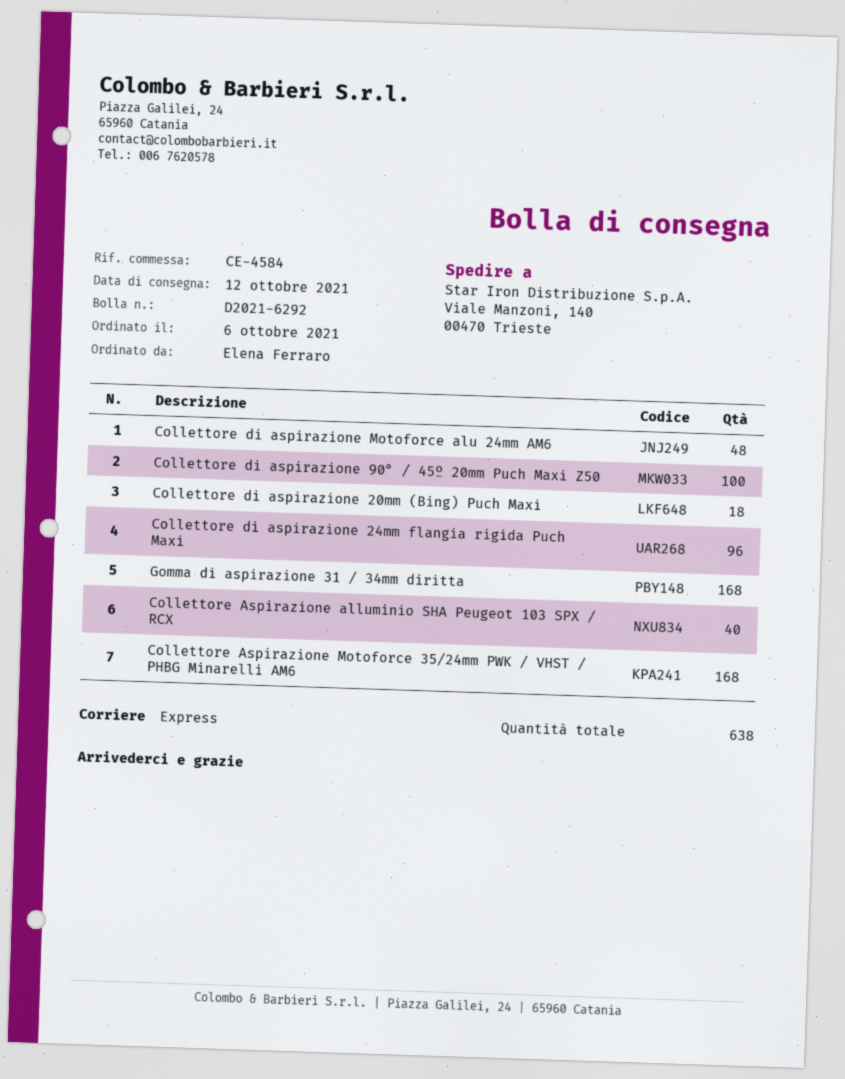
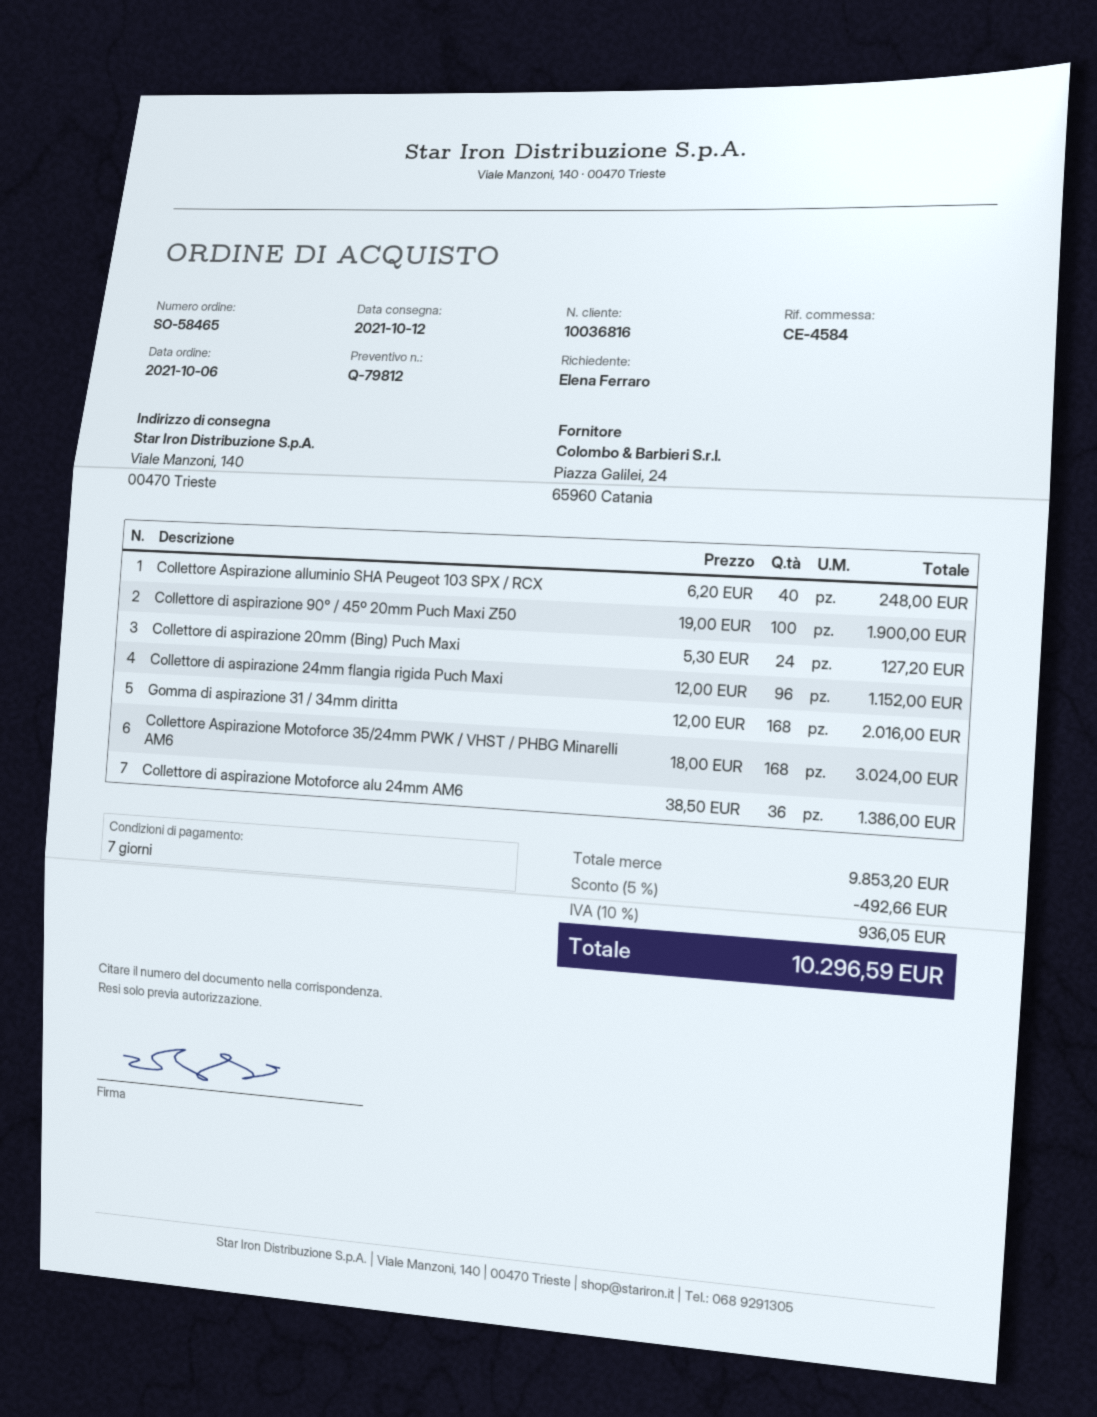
Collettore di aspirazione Motoforce alu 24mm AM6: 48 -> 36
Collettore di aspirazione 20mm (Bing) Puch Maxi: 18 -> 24

